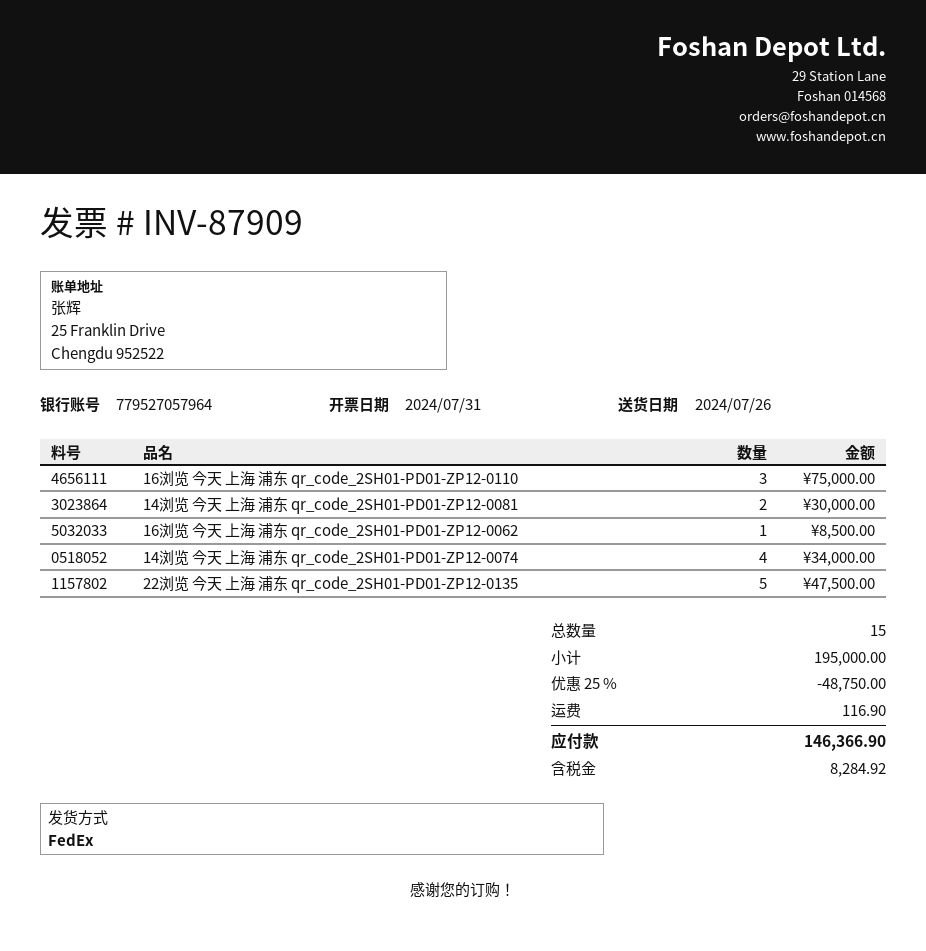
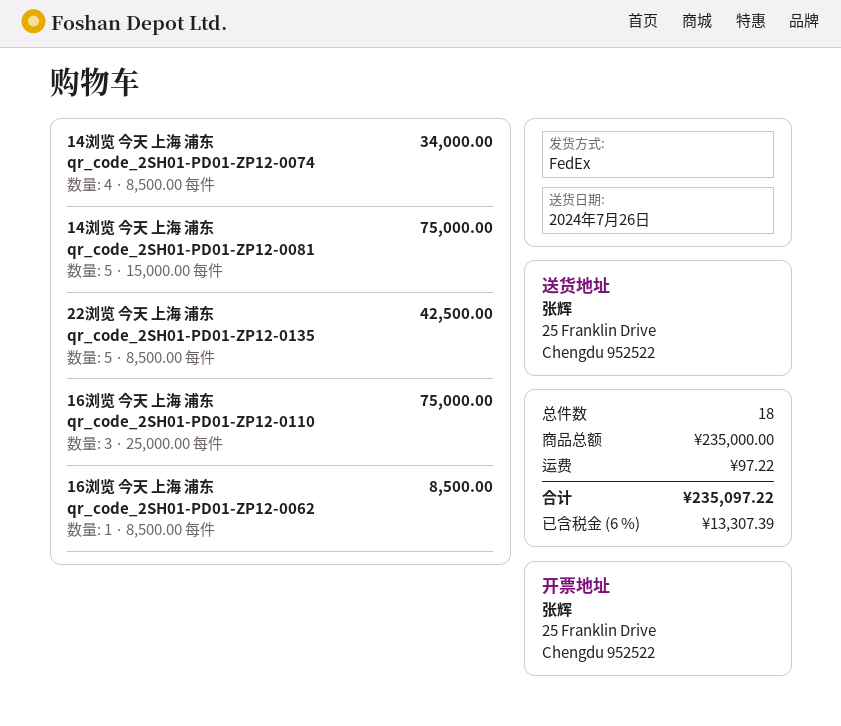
14浏览 今天 上海 浦东 qr_code_2SH01-PD01-ZP12-0081: 2 for 30000.00 -> 5 for 75000.00
22浏览 今天 上海 浦东 qr_code_2SH01-PD01-ZP12-0135: 5 for 47500.00 -> 5 for 42500.00
total quantity: 15 -> 18
subtotal: 195000.00 -> 235000.00
discount: 25% = 48750.00 -> none
shipping: 116.90 -> 97.22
tax: 8284.92 -> 13307.39
total: 146366.90 -> 235097.22

